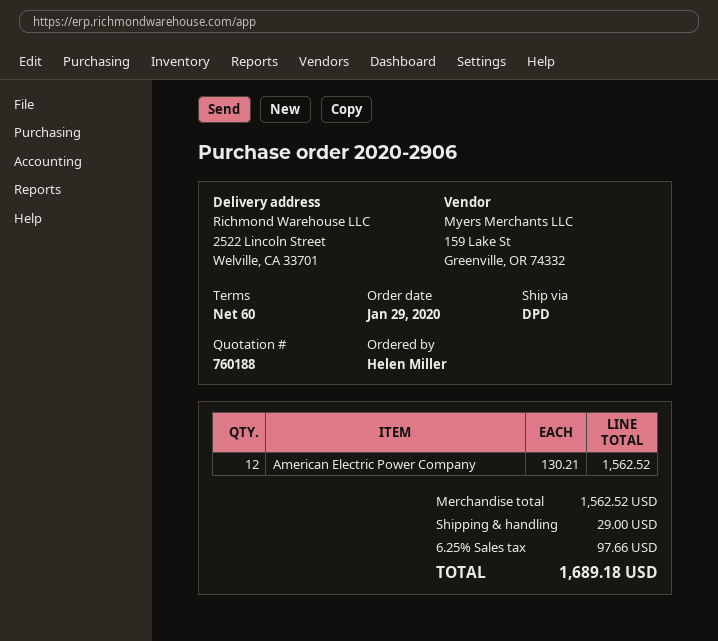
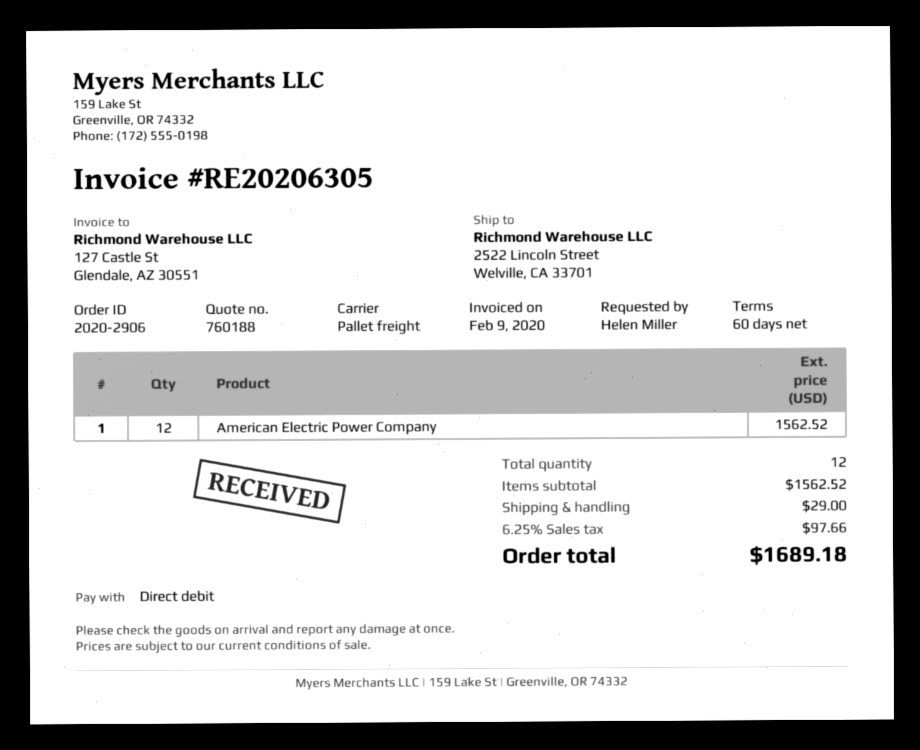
shipping method: DPD -> pallet freight

